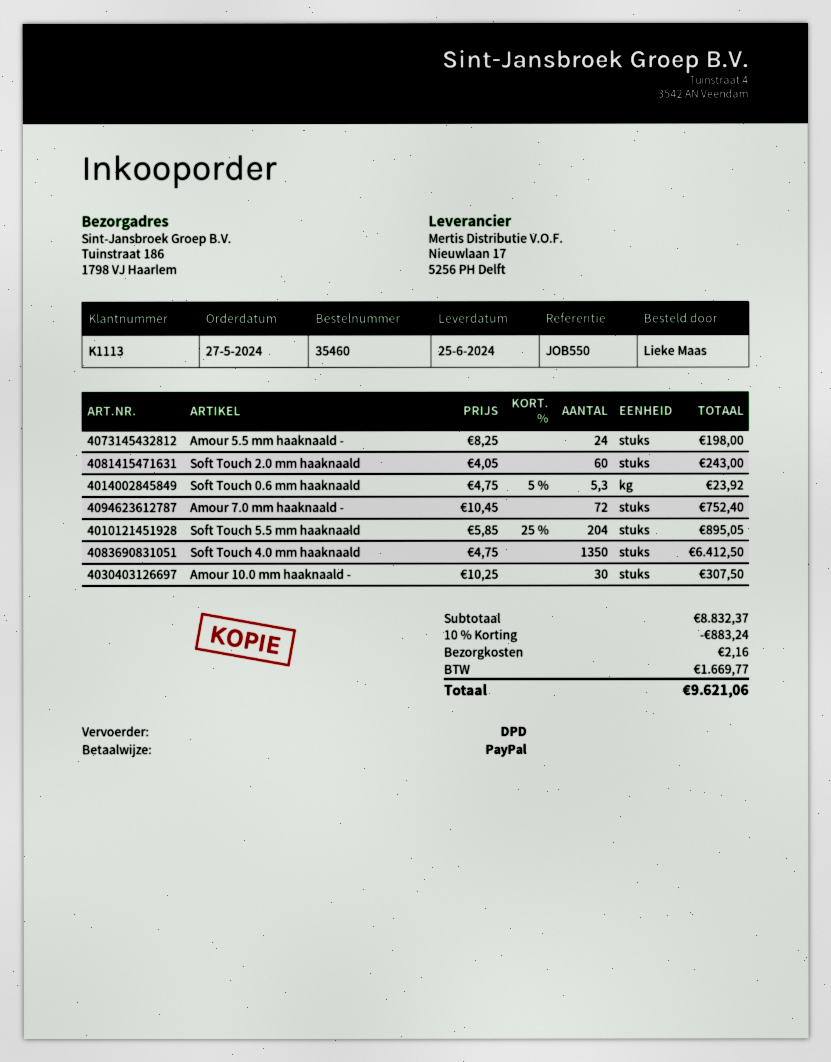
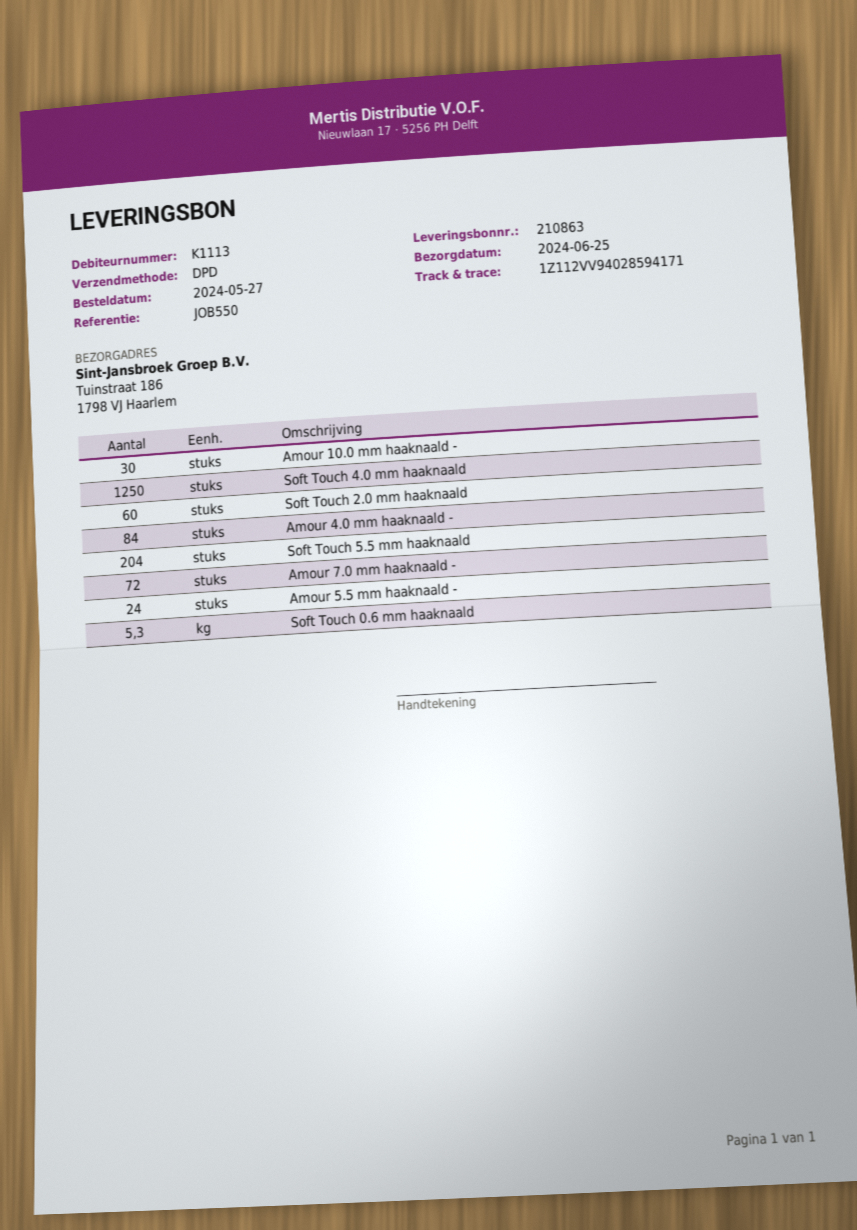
Soft Touch 4.0 mm haaknaald: 1350 -> 1250
Amour 4.0 mm haaknaald -: none -> 84

